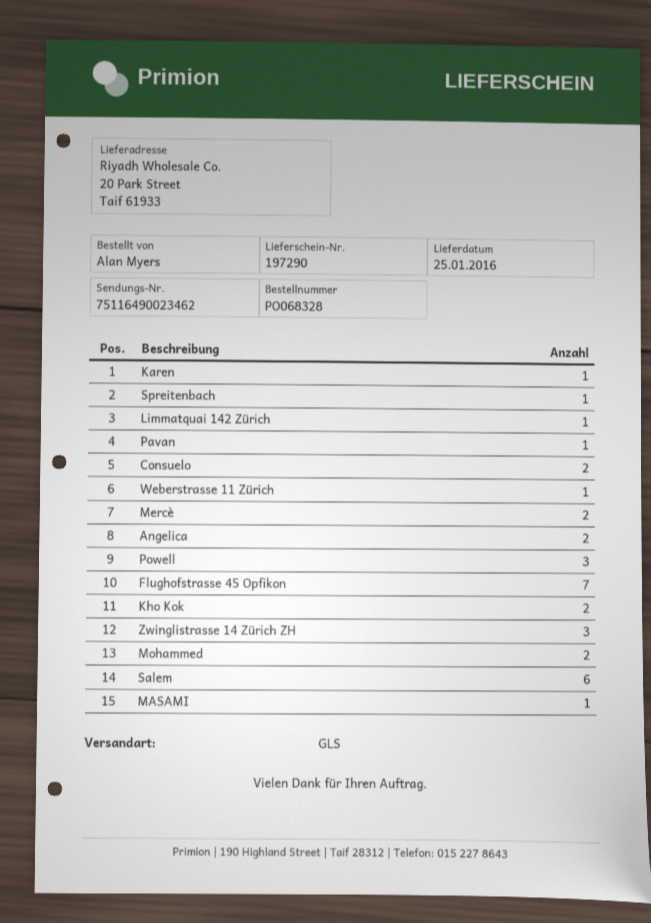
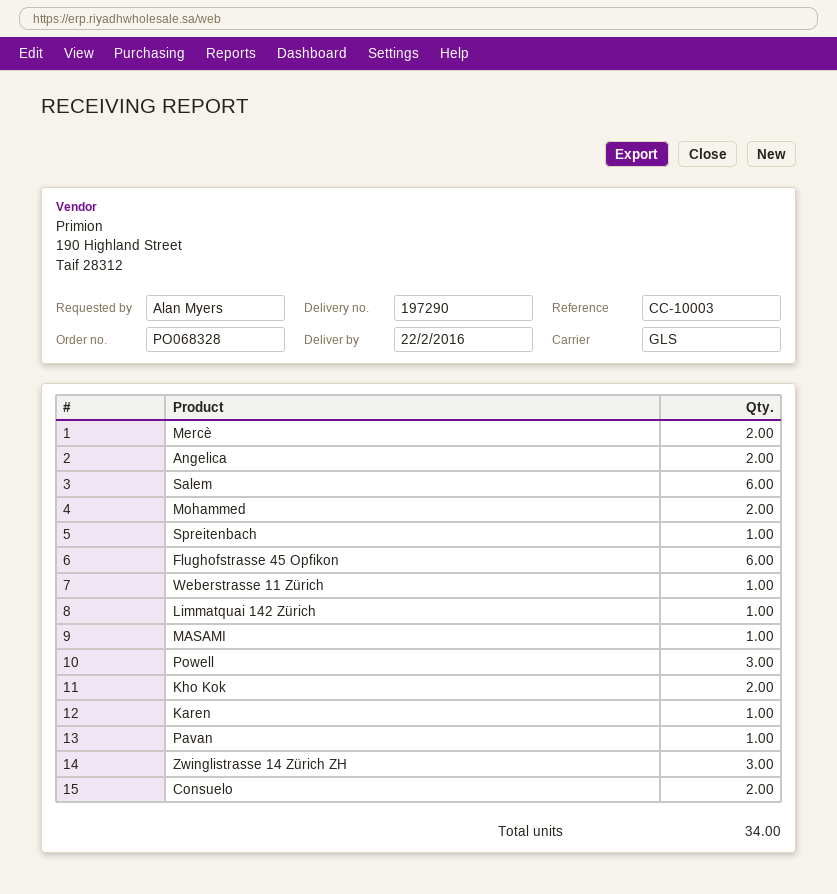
delivery date: 2016-01-25 -> 2016-02-22
Flughofstrasse 45 Opfikon: 7 -> 6

